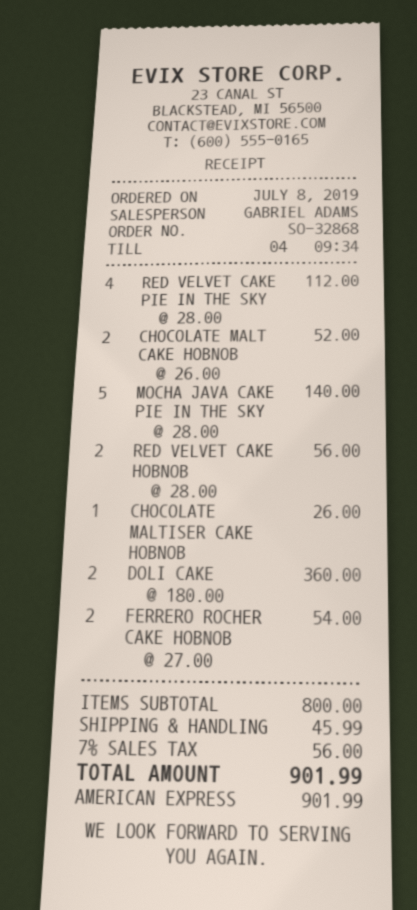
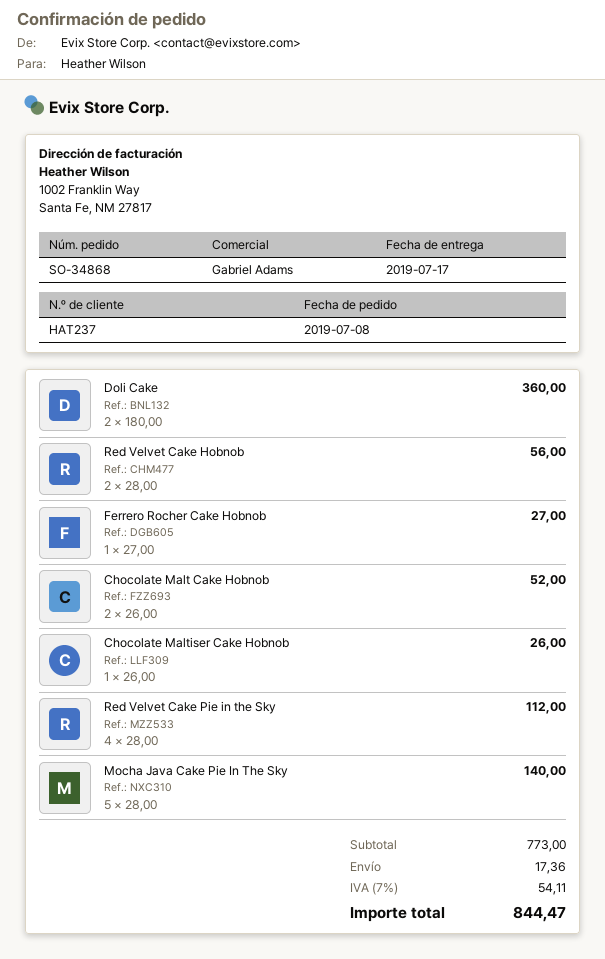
order number: SO-32868 -> SO-34868
FERRERO ROCHER CAKE HOBNOB: 2 x 27.00 = 54.00 -> 1 x 27.00 = 27.00
subtotal: 800.00 -> 773.00
shipping: 45.99 -> 17.36
tax: 7% = 56.00 -> 7% = 54.11
total: 901.99 -> 844.47

